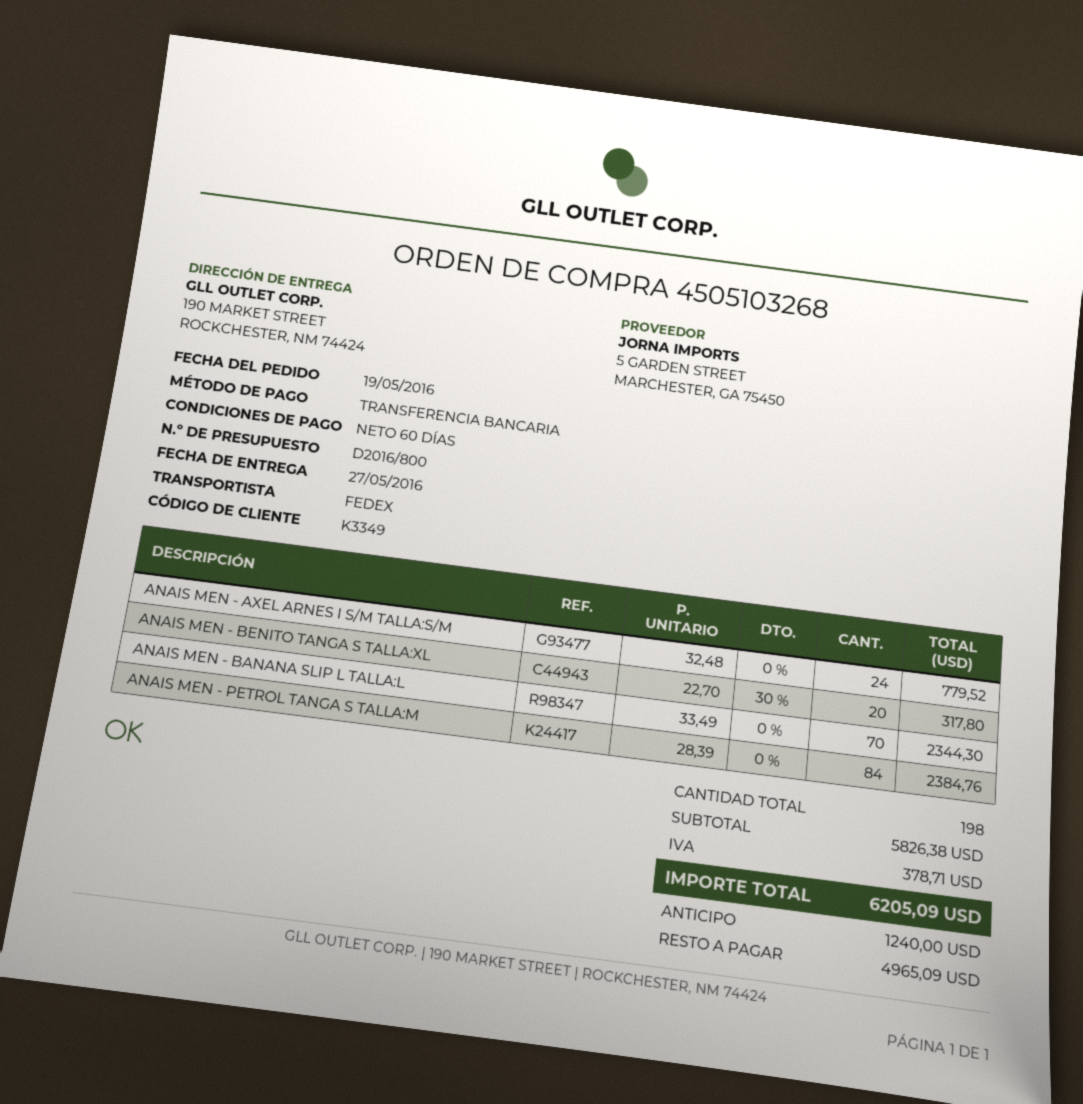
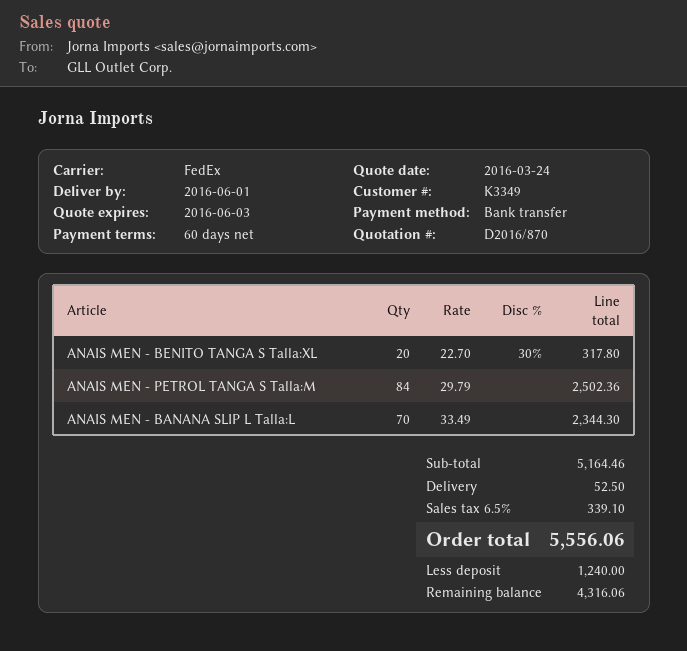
quote number: D2016/800 -> D2016/870
delivery date: 2016-05-27 -> 2016-06-01
ANAIS MEN - AXEL ARNES I S/M TALLA:S/M: 24 x 32.48 = 779.52 -> none
ANAIS MEN - PETROL TANGA S TALLA:M: 84 x 28.39 = 2384.76 -> 84 x 29.79 = 2502.36
subtotal: 5826.38 -> 5164.46
shipping: none -> 52.50
tax: 378.71 -> 339.10
total: 6205.09 -> 5556.06
balance: 4965.09 -> 4316.06

